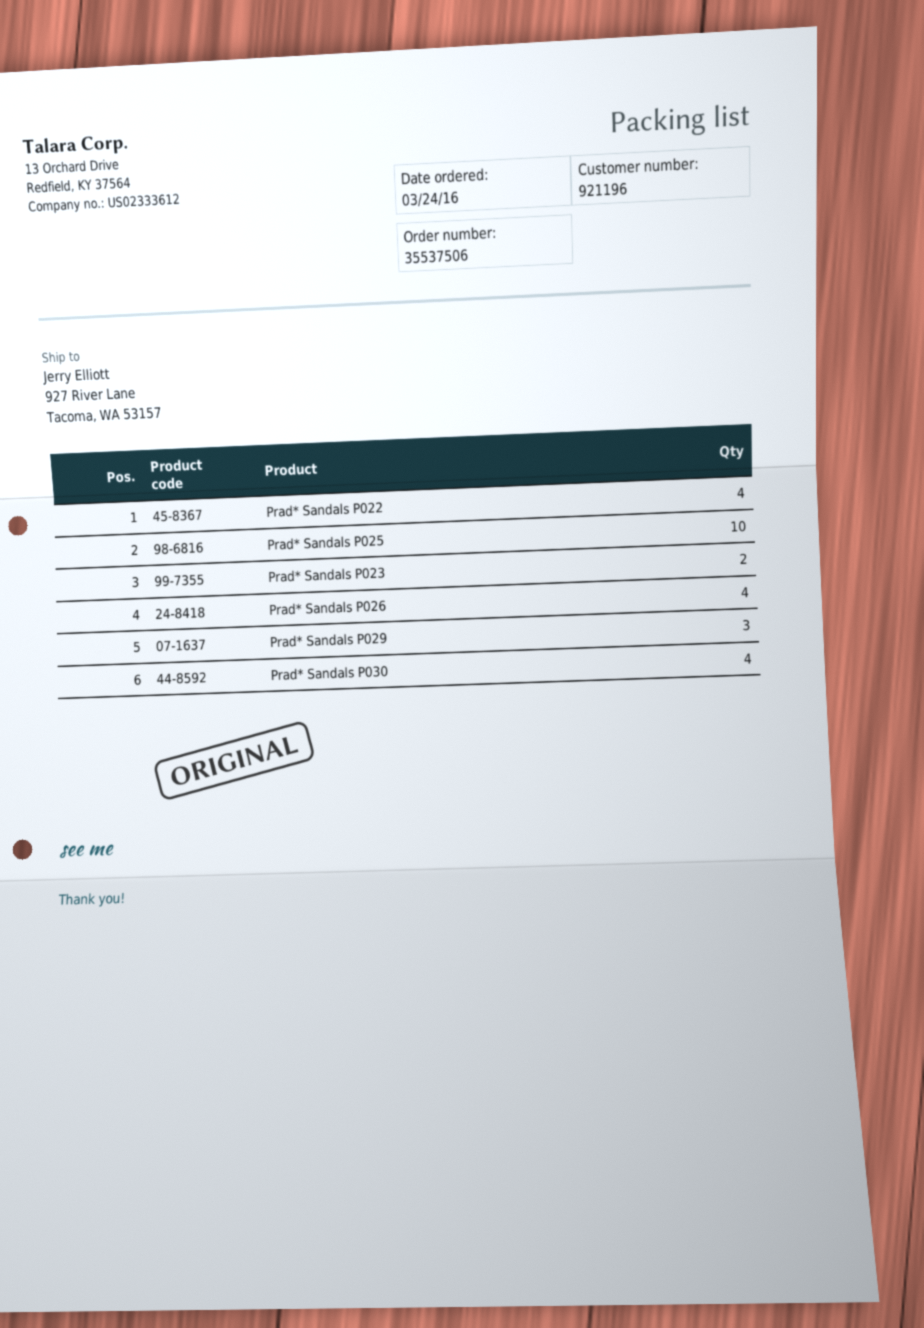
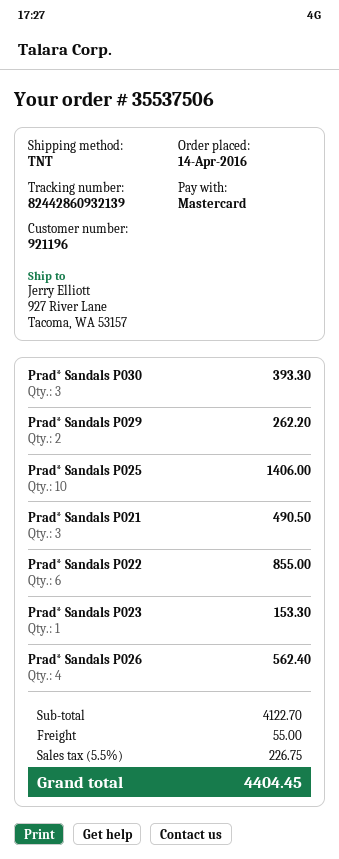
order date: 2016-03-24 -> 2016-04-14
Prad* Sandals P022: 4 -> 6
Prad* Sandals P023: 2 -> 1
Prad* Sandals P029: 3 -> 2
Prad* Sandals P030: 4 -> 3
Prad* Sandals P021: none -> 3

